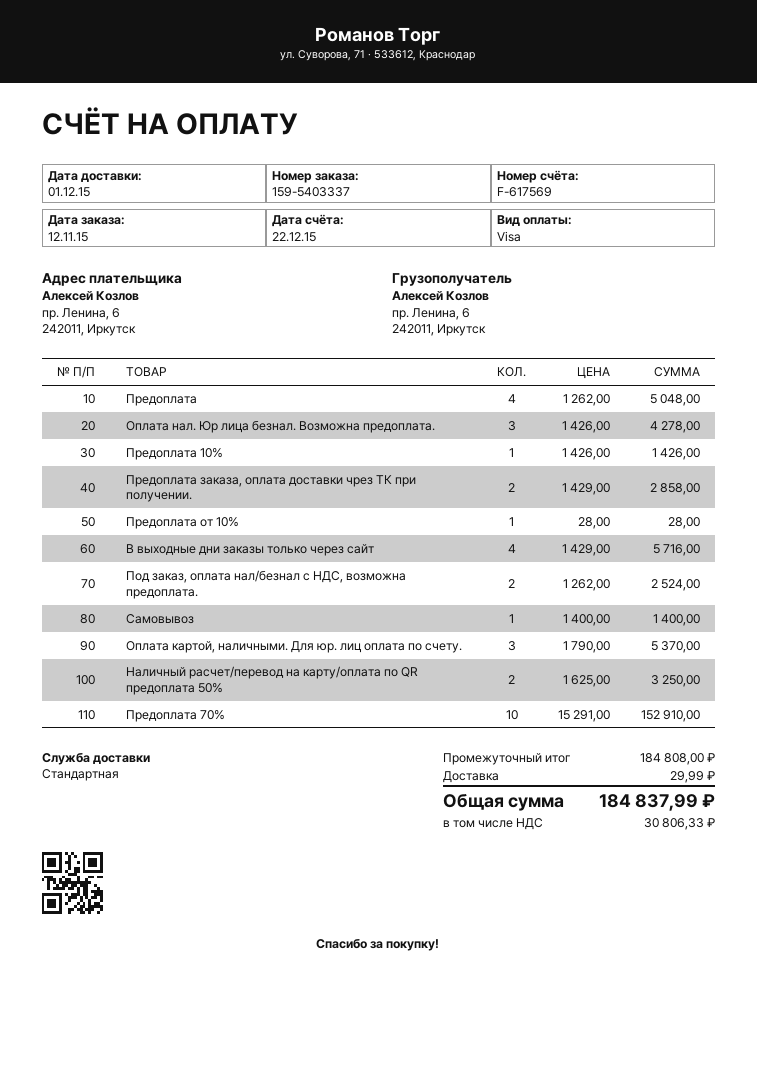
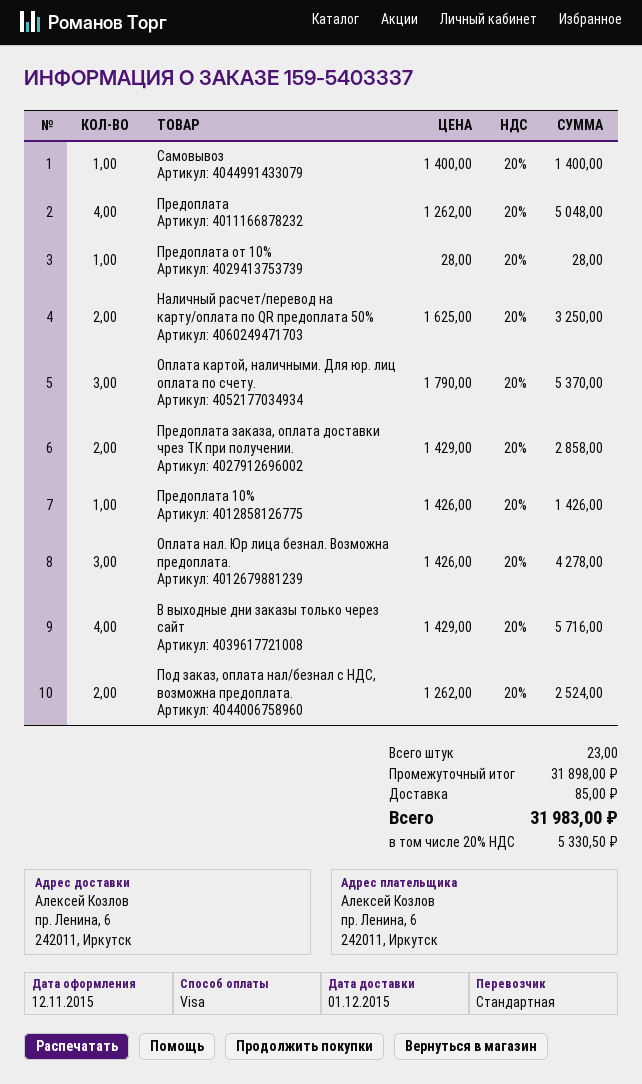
Предоплата 70%: 10 x 15291.00 = 152910.00 -> none
subtotal: 184808.00 -> 31898.00
shipping: 29.99 -> 85.00
tax: 30806.33 -> 5330.50
total: 184837.99 -> 31983.00

